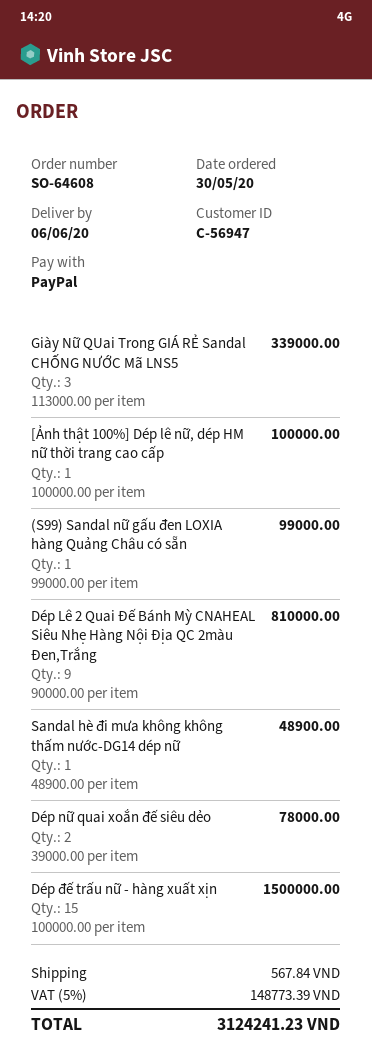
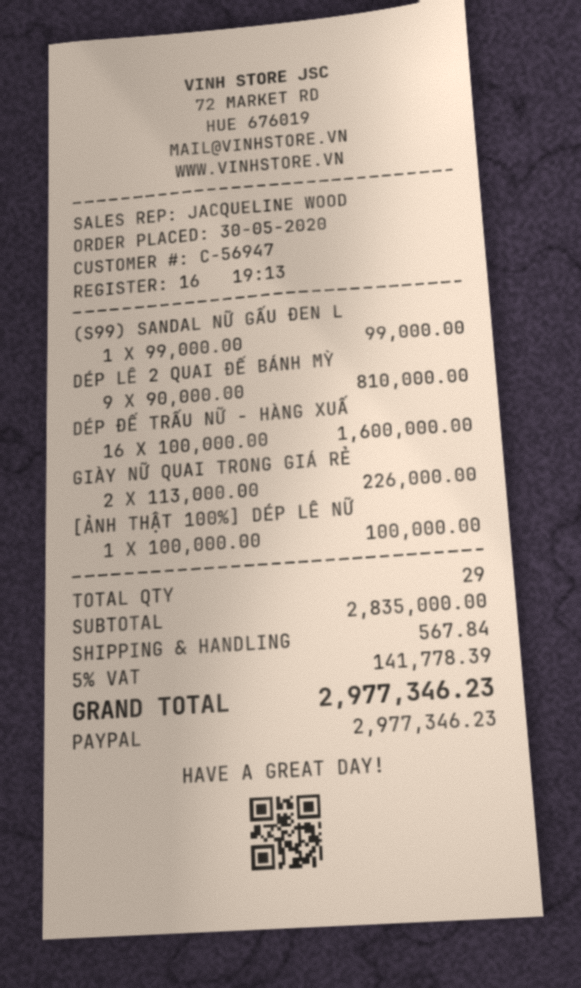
Giày Nữ QUai Trong GIÁ RẺ Sandal CHỐNG NƯỚC Mã LNS5: 3 x 113000.00 = 339000.00 -> 2 x 113000.00 = 226000.00
Sandal hè đi mưa không không thấm nước-DG14 dép nữ: 1 x 48900.00 = 48900.00 -> none
Dép nữ quai xoắn đế siêu dẻo: 2 x 39000.00 = 78000.00 -> none
Dép đế trấu nữ - hàng xuất xịn: 15 x 100000.00 = 1500000.00 -> 16 x 100000.00 = 1600000.00
tax: 5% = 148773.39 -> 5% = 141778.39
total: 3124241.23 -> 2977346.23

